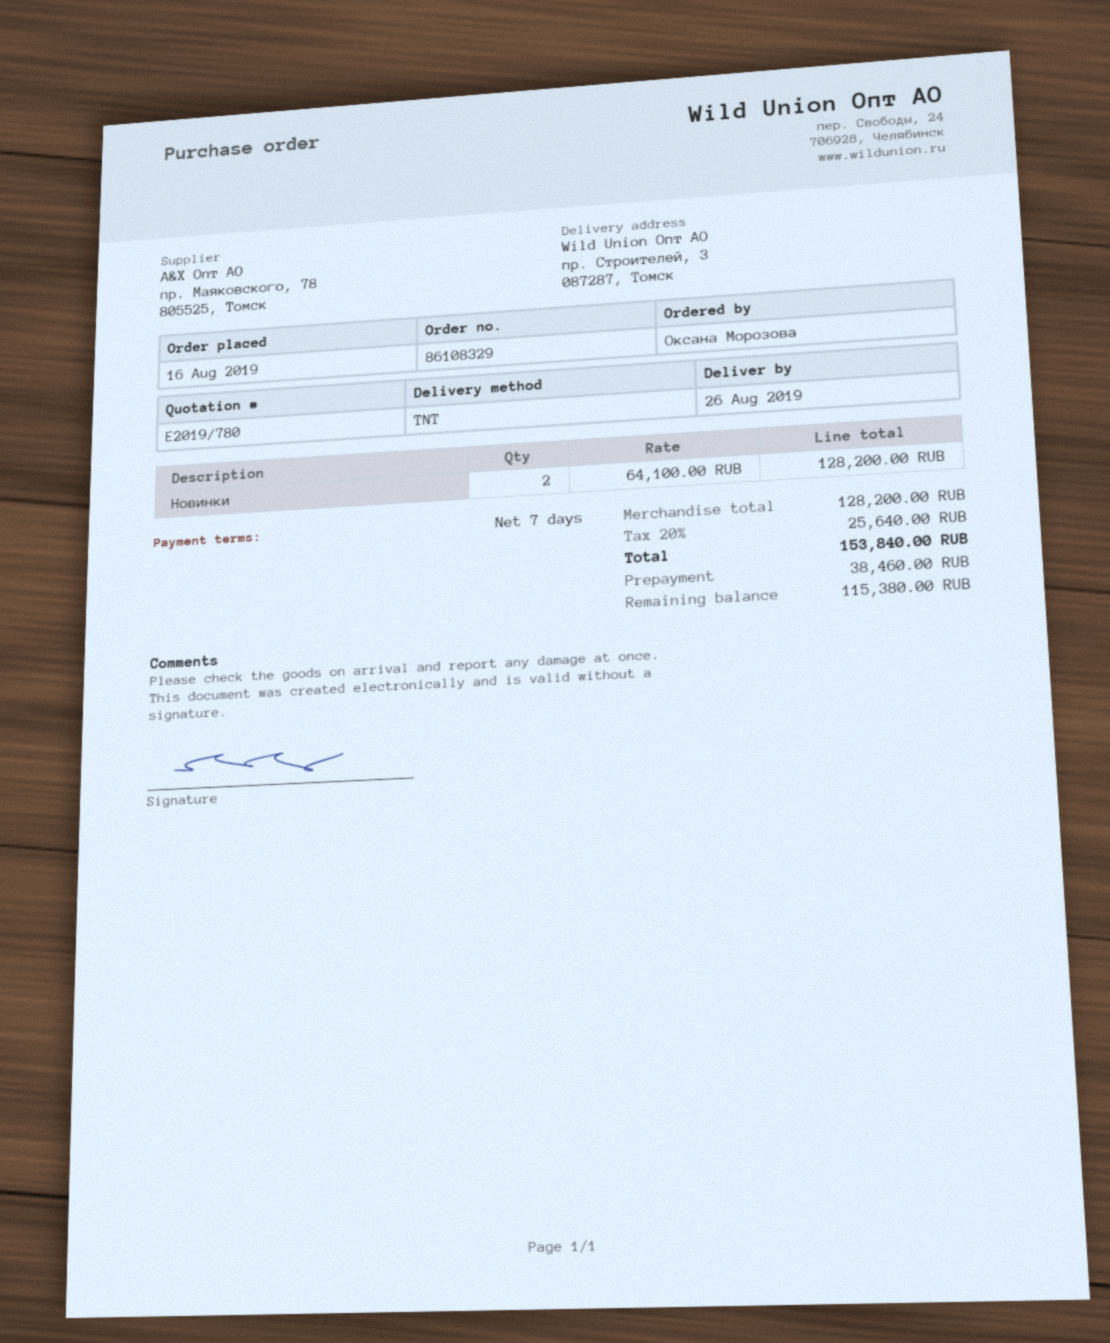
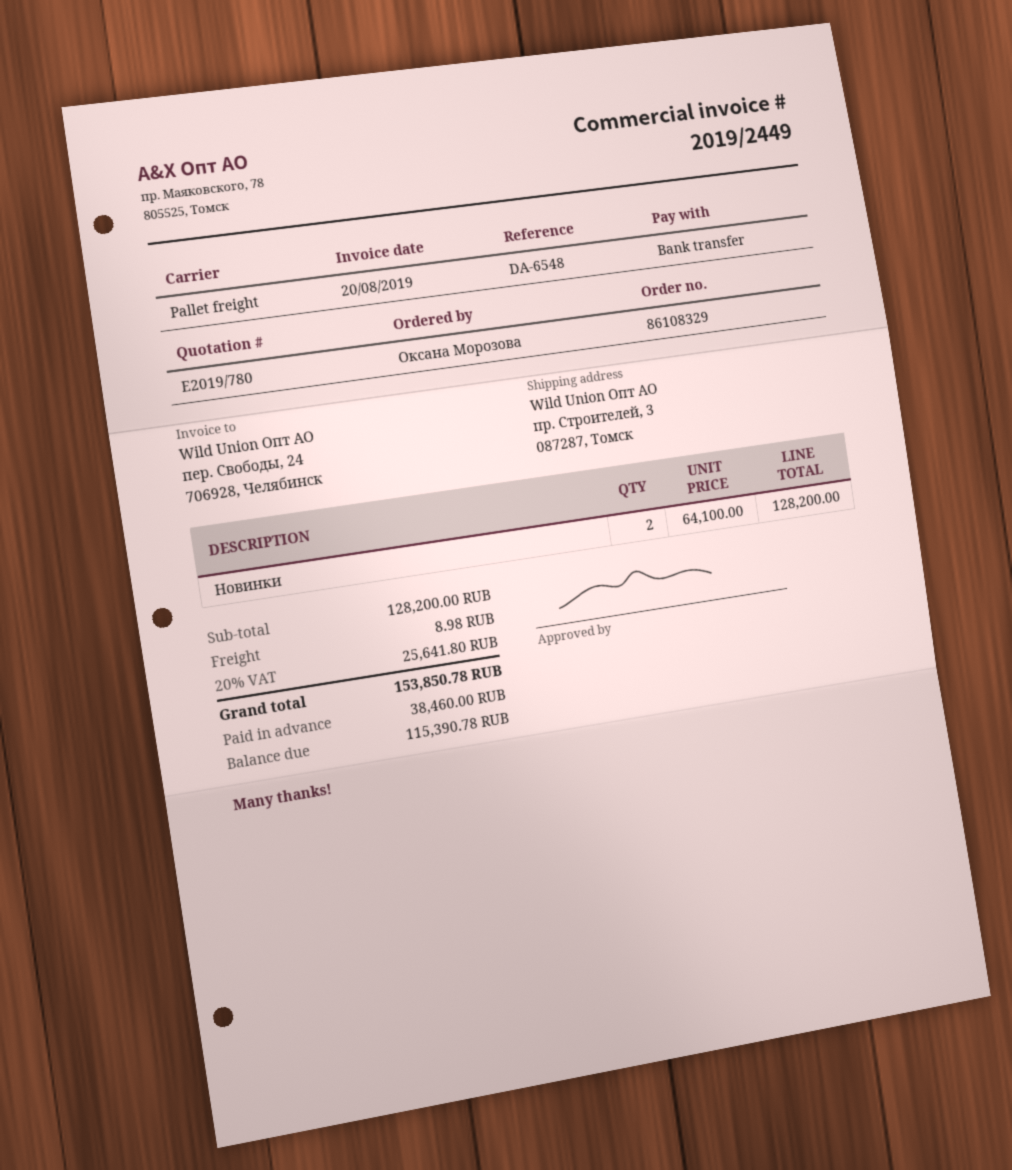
shipping method: TNT -> pallet freight
shipping: none -> 8.98
tax: 20% = 25640.00 -> 20% = 25641.80
total: 153840.00 -> 153850.78
balance: 115380.00 -> 115390.78

